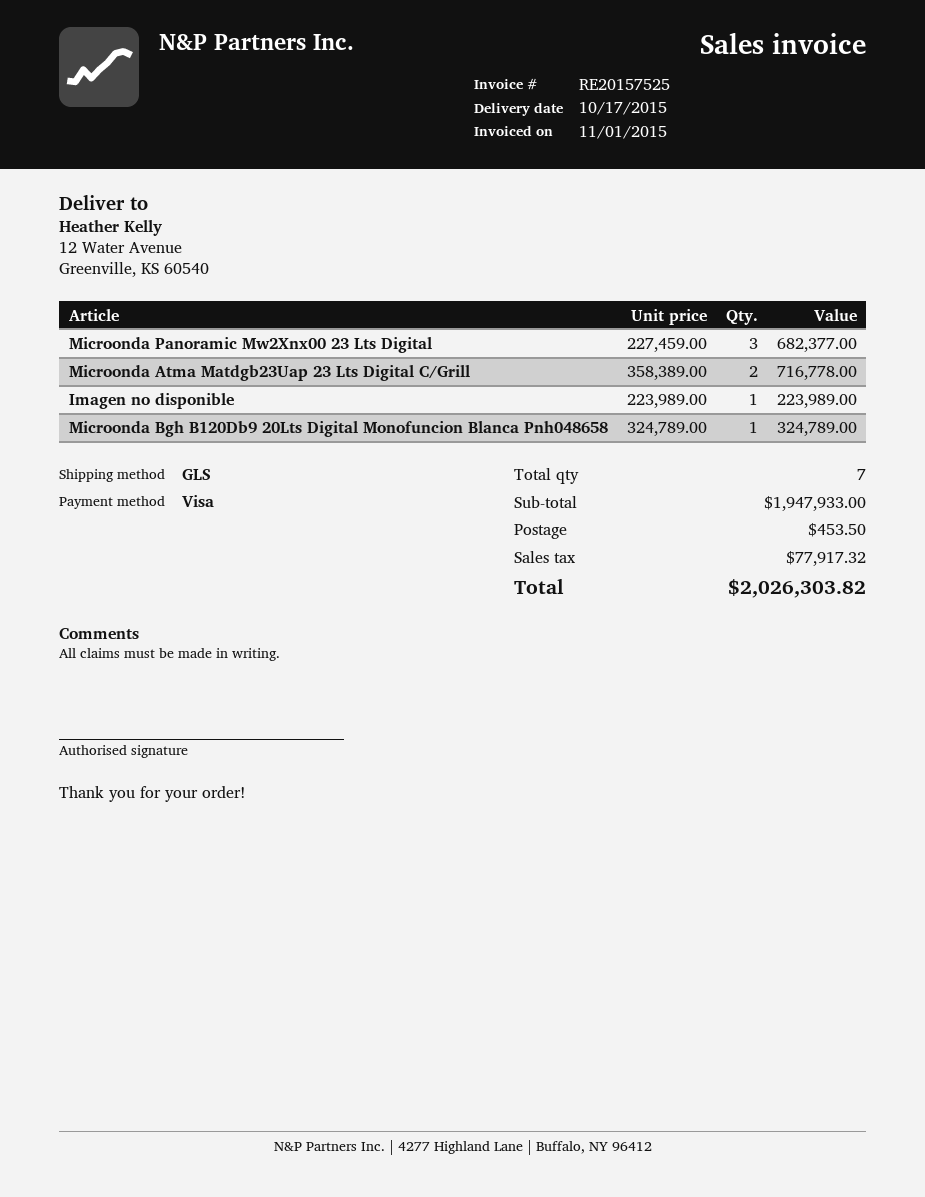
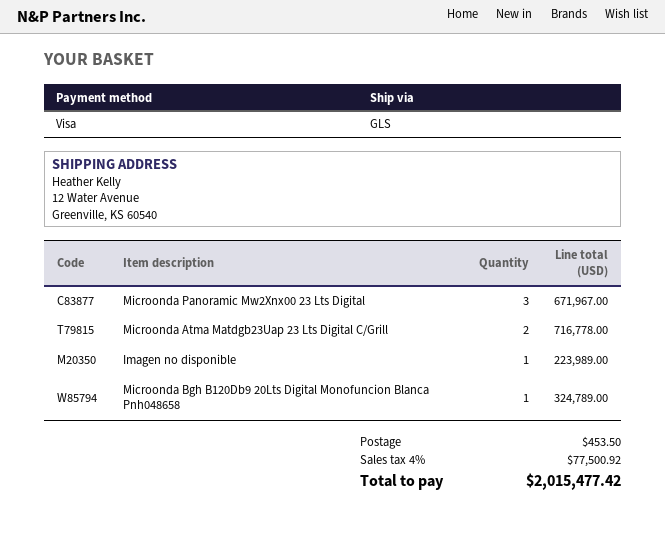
Microonda Panoramic Mw2Xnx00 23 Lts Digital: 3 for 682377.00 -> 3 for 671967.00
tax: 77917.32 -> 77500.92
total: 2026303.82 -> 2015477.42

